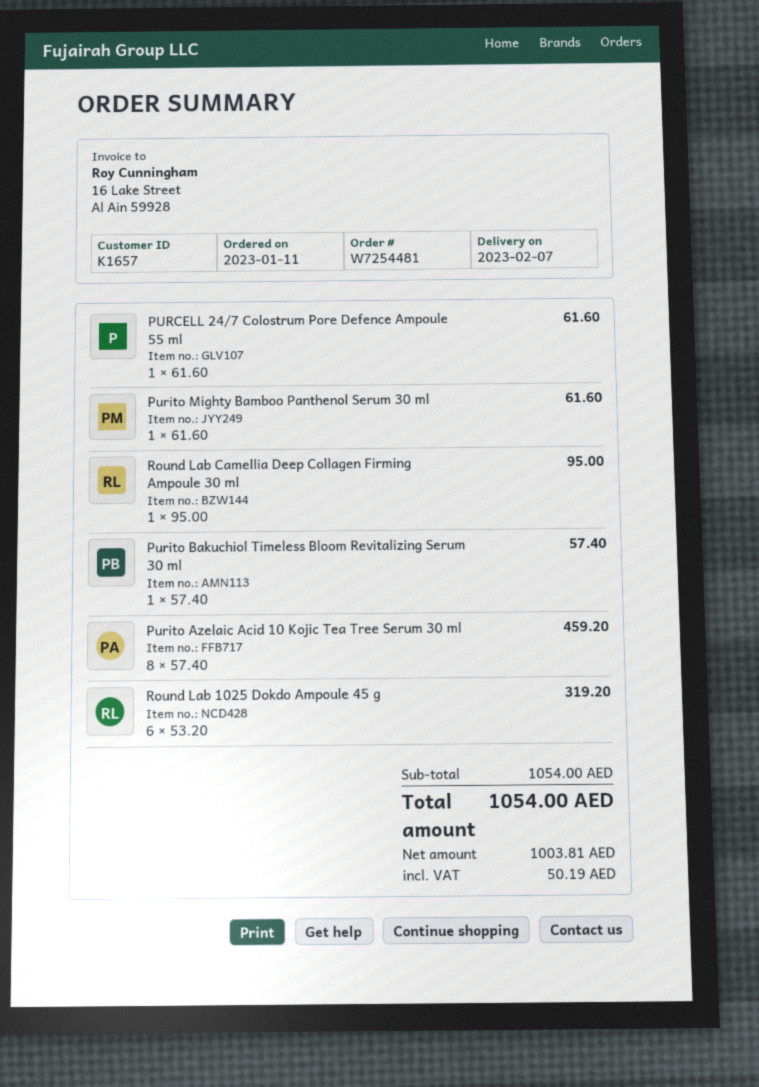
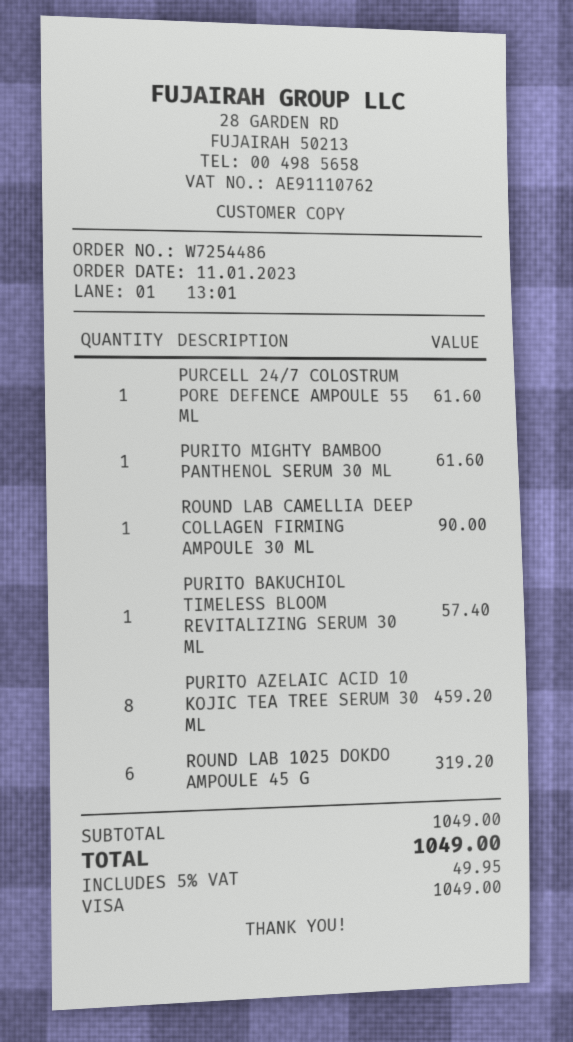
order number: W7254481 -> W7254486
Round Lab Camellia Deep Collagen Firming Ampoule 30 ml: 1 for 95.00 -> 1 for 90.00
subtotal: 1054.00 -> 1049.00
tax: 50.19 -> 49.95
total: 1054.00 -> 1049.00

